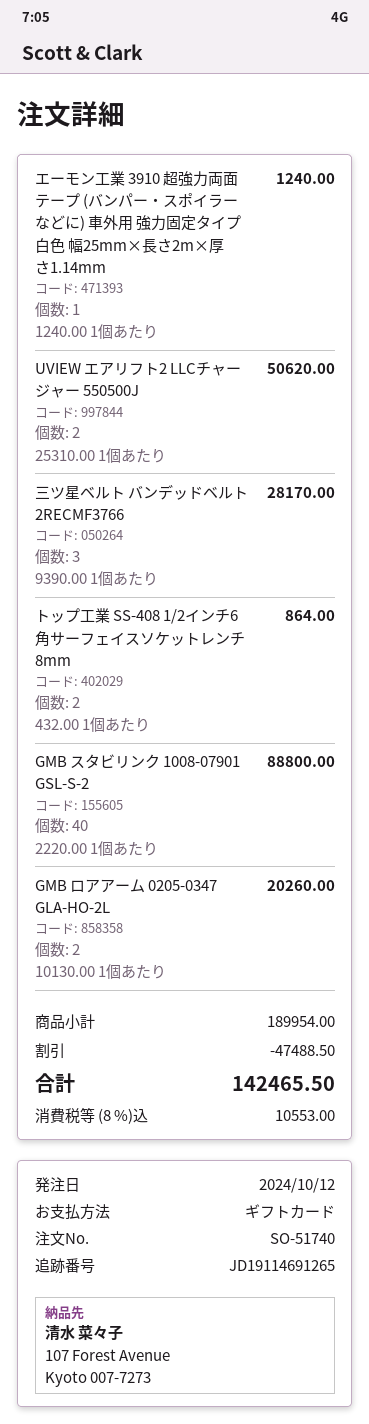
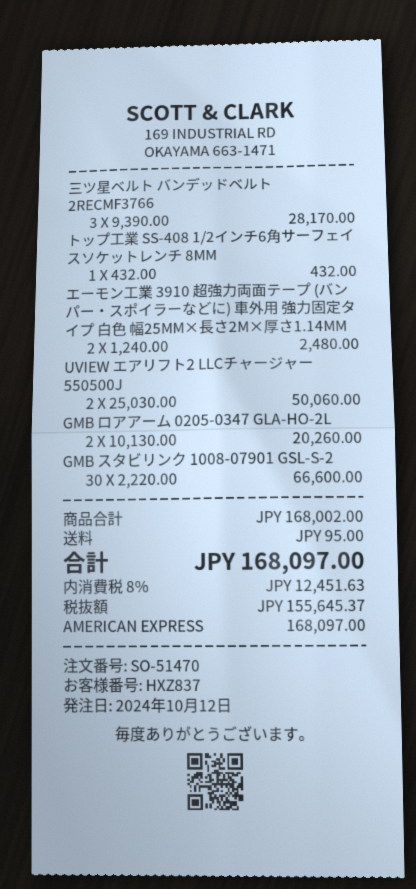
order number: SO-51740 -> SO-51470
payment method: gift card -> American Express
エーモン工業 3910 超強力両面テープ (バンパー・スポイラーなどに) 車外用 強力固定タイプ 白色 幅25mm×長さ2m×厚さ1.14mm: 1 x 1240.00 = 1240.00 -> 2 x 1240.00 = 2480.00
UVIEW エアリフト2 LLCチャージャー 550500J: 2 x 25310.00 = 50620.00 -> 2 x 25030.00 = 50060.00
トップ工業 SS-408 1/2インチ6角サーフェイスソケットレンチ 8mm: 2 x 432.00 = 864.00 -> 1 x 432.00 = 432.00
GMB スタビリンク 1008-07901 GSL-S-2: 40 x 2220.00 = 88800.00 -> 30 x 2220.00 = 66600.00
subtotal: 189954.00 -> 168002.00
discount: 47488.50 -> none
shipping: none -> 95.00
tax: 8% = 10553.00 -> 8% = 12451.63
total: 142465.50 -> 168097.00

